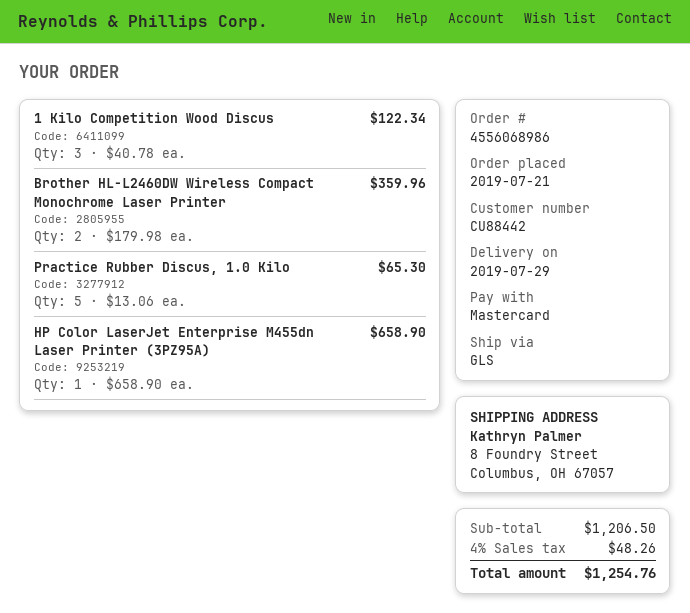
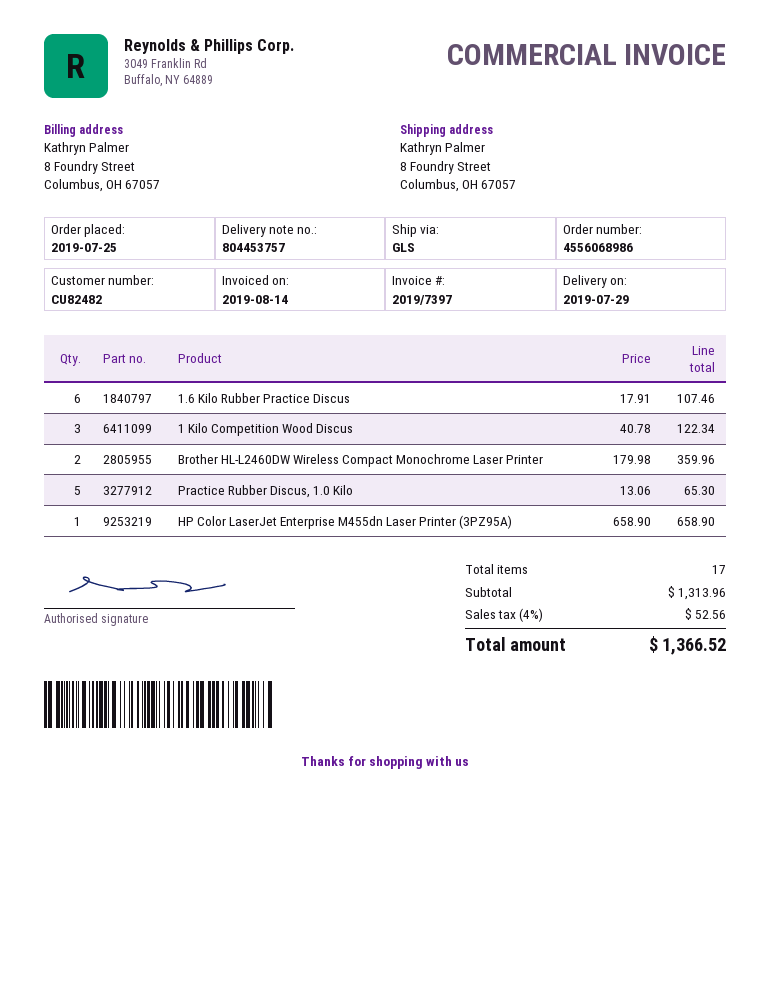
order date: 2019-07-21 -> 2019-07-25
customer number: CU88442 -> CU82482
1.6 Kilo Rubber Practice Discus: none -> 6 x 17.91 = 107.46
subtotal: 1206.50 -> 1313.96
tax: 4% = 48.26 -> 4% = 52.56
total: 1254.76 -> 1366.52

